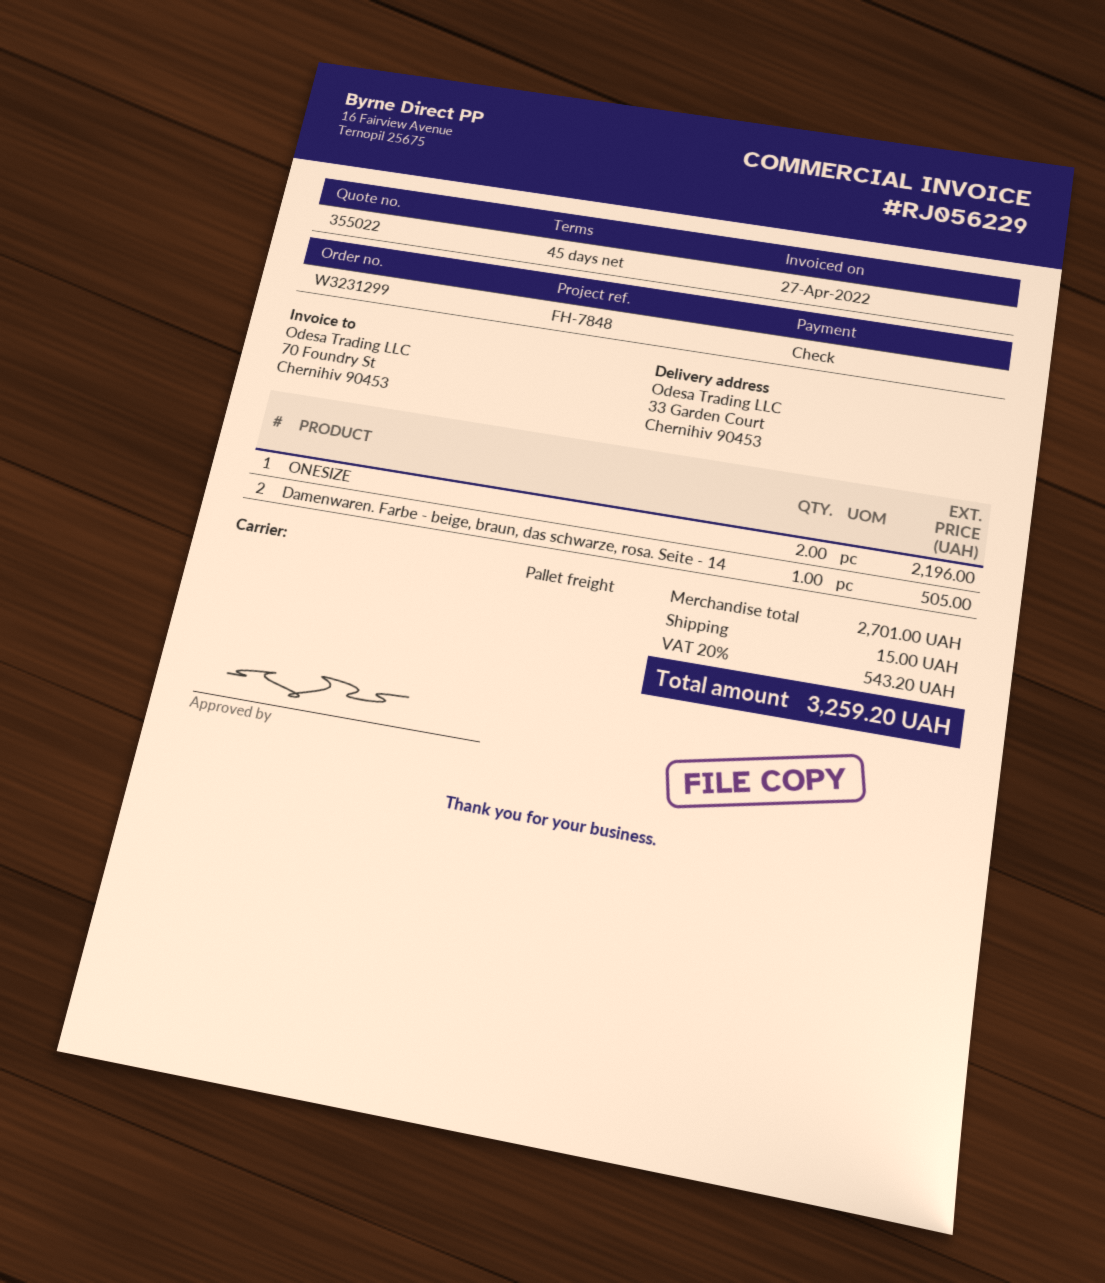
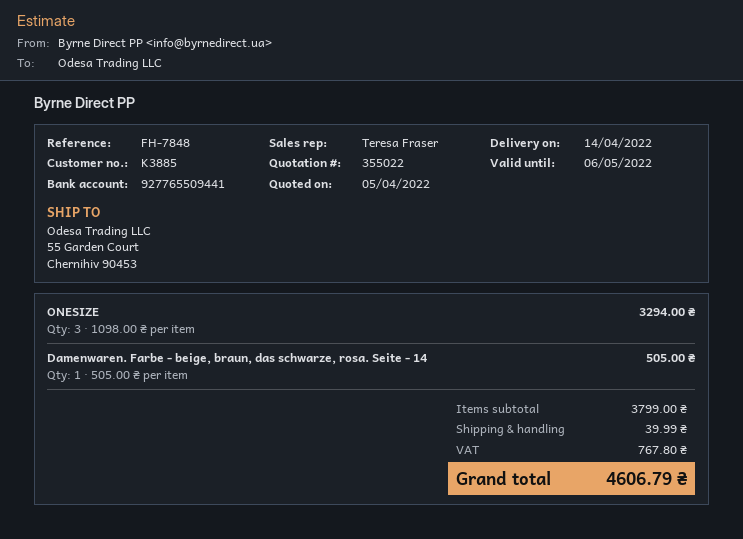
ship to: 33 Garden Court, Chernihiv 90453 -> 55 Garden Court, Chernihiv 90453
ONESIZE: 2 for 2196.00 -> 3 for 3294.00
subtotal: 2701.00 -> 3799.00
shipping: 15.00 -> 39.99
tax: 543.20 -> 767.80
total: 3259.20 -> 4606.79

